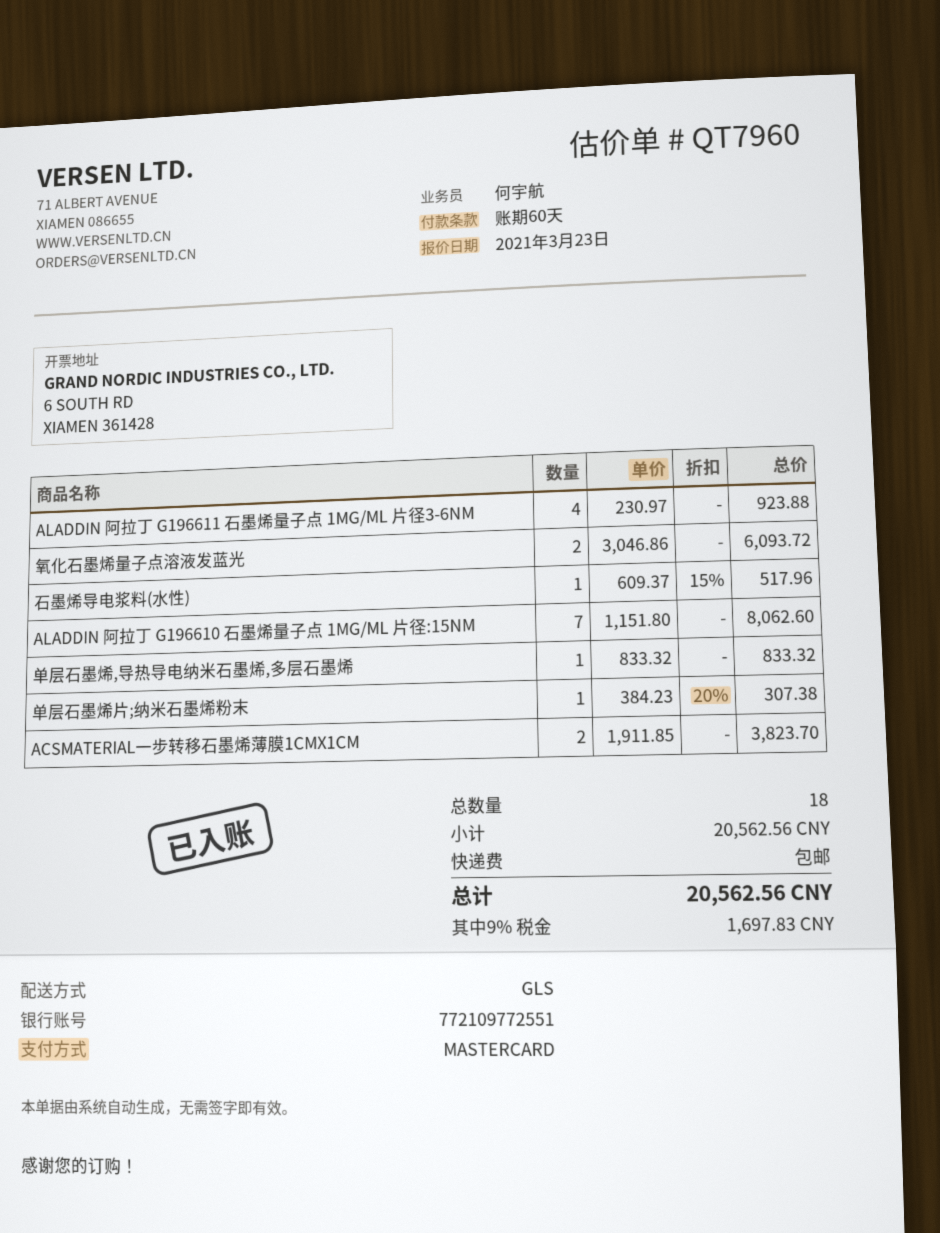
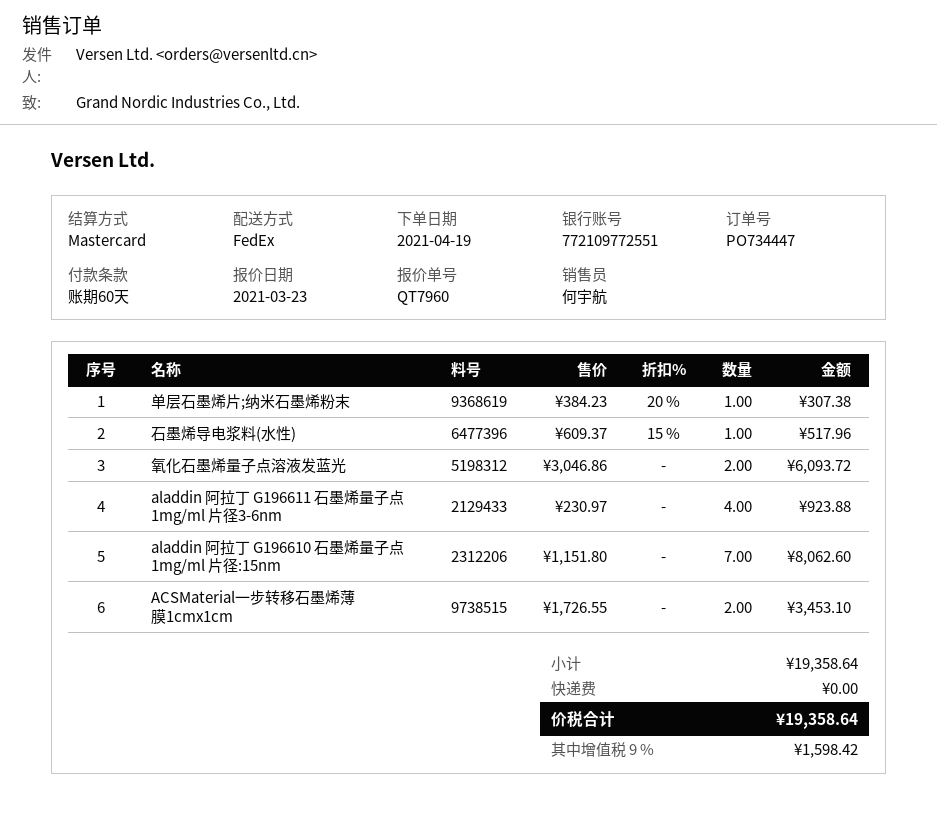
shipping method: GLS -> FedEx
单层石墨烯,导热导电纳米石墨烯,多层石墨烯: 1 x 833.32 = 833.32 -> none
ACSMATERIAL一步转移石墨烯薄膜1CMX1CM: 2 x 1911.85 = 3823.70 -> 2 x 1726.55 = 3453.10
subtotal: 20562.56 -> 19358.64
tax: 9% = 1697.83 -> 9% = 1598.42
total: 20562.56 -> 19358.64

